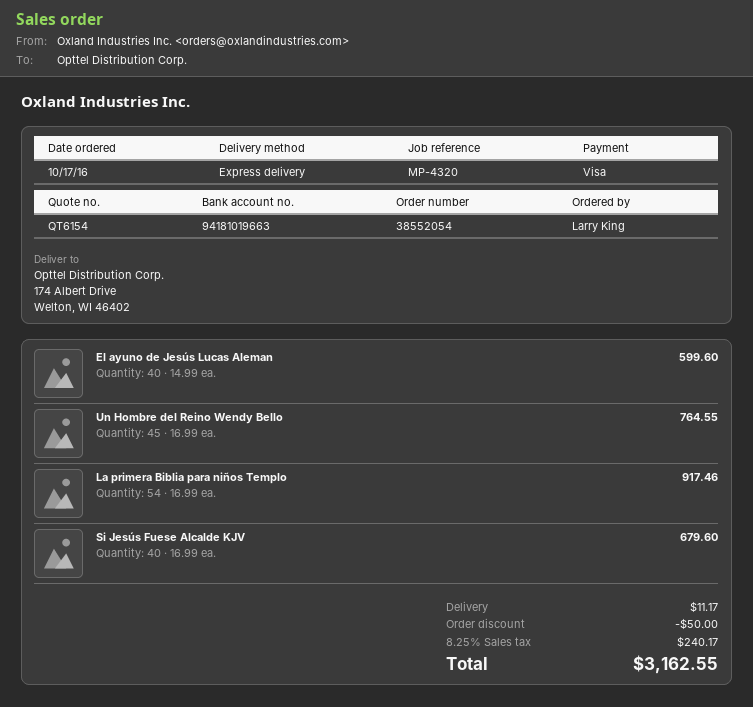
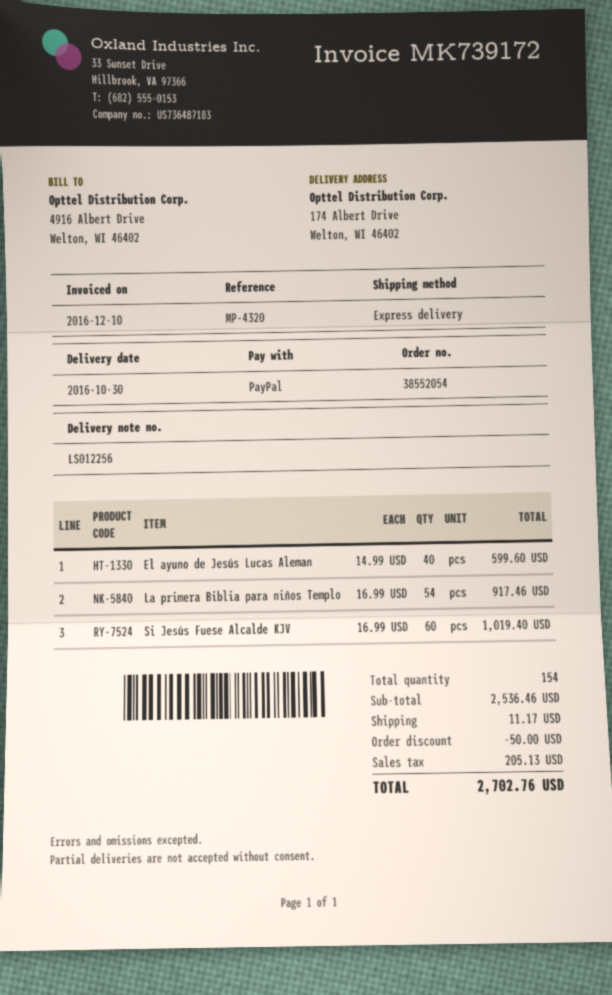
payment method: Visa -> PayPal
Un Hombre del Reino Wendy Bello: 45 x 16.99 = 764.55 -> none
Si Jesús Fuese Alcalde KJV: 40 x 16.99 = 679.60 -> 60 x 16.99 = 1019.40
tax: 240.17 -> 205.13
total: 3162.55 -> 2702.76

